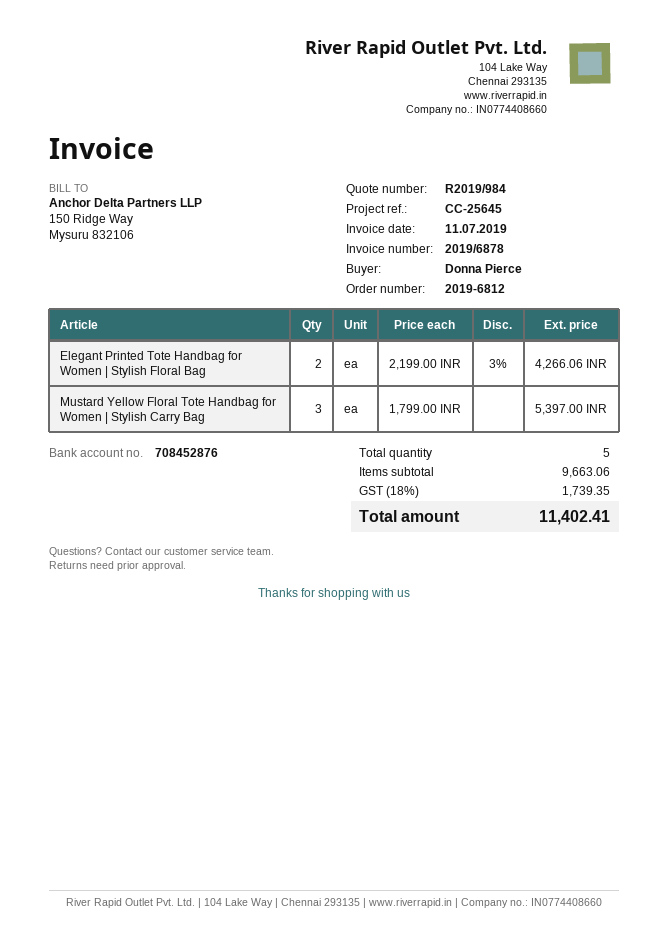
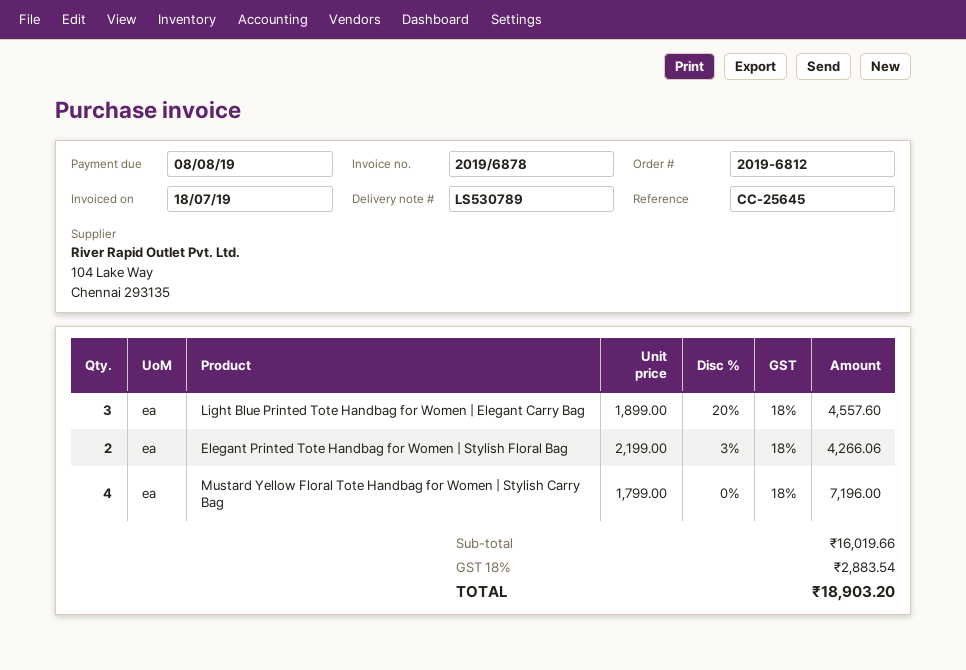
invoice date: 2019-07-11 -> 2019-07-18
Mustard Yellow Floral Tote Handbag for Women | Stylish Carry Bag: 3 x 1799.00 = 5397.00 -> 4 x 1799.00 = 7196.00
Light Blue Printed Tote Handbag for Women | Elegant Carry Bag: none -> 3 x 1899.00 - 20% = 4557.60
subtotal: 9663.06 -> 16019.66
tax: 18% = 1739.35 -> 18% = 2883.54
total: 11402.41 -> 18903.20

